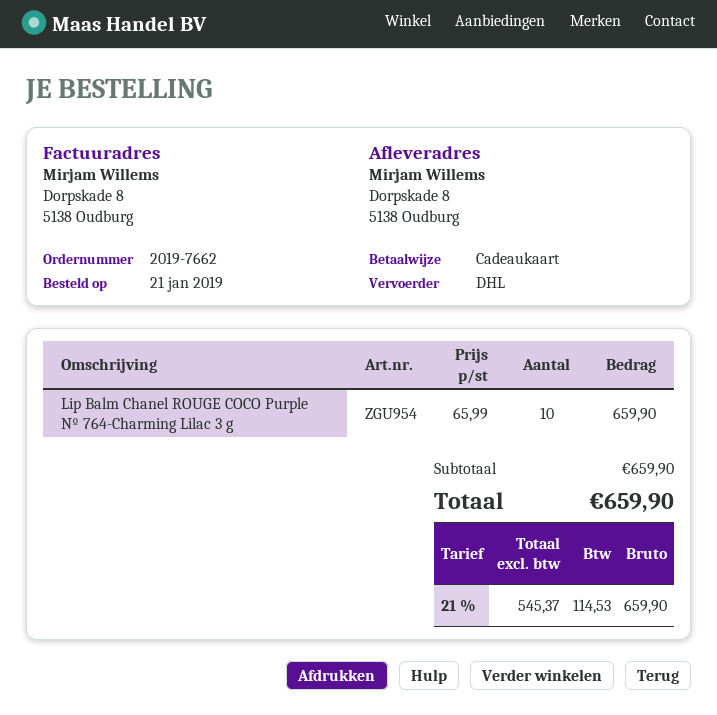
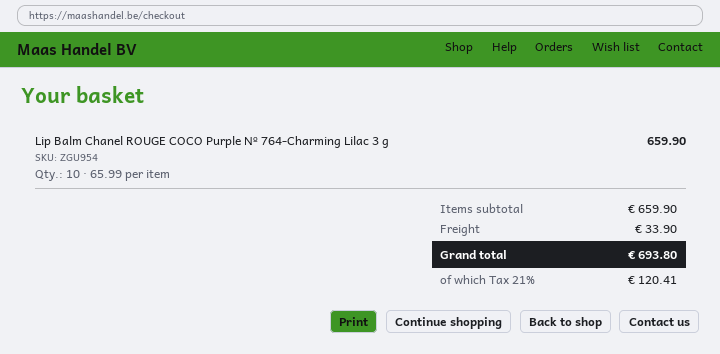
shipping: none -> 33.90
tax: 21% = 114.53 -> 21% = 120.41
total: 659.90 -> 693.80

